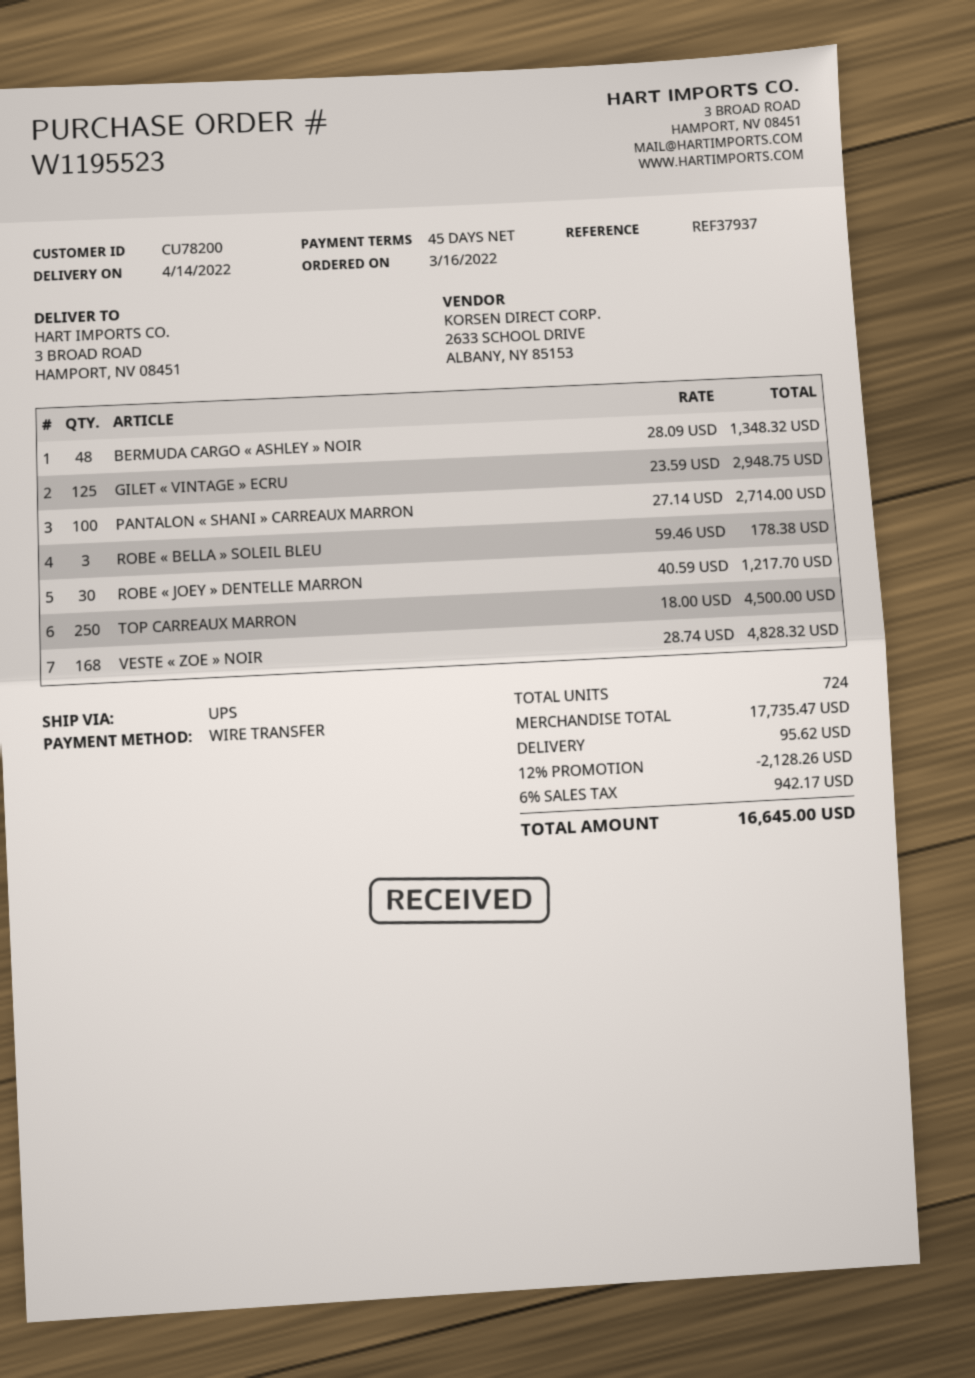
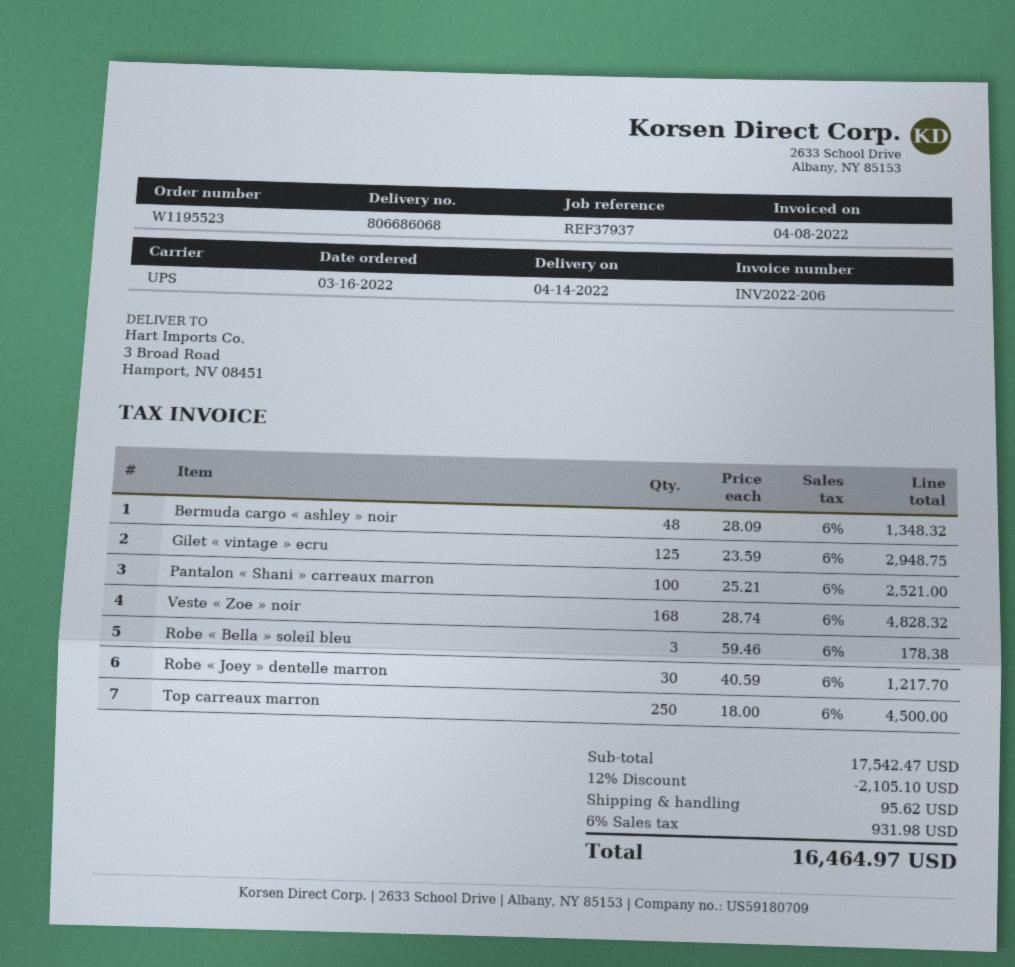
PANTALON « SHANI » CARREAUX MARRON: 100 x 27.14 = 2714.00 -> 100 x 25.21 = 2521.00
subtotal: 17735.47 -> 17542.47
discount: 12% = 2128.26 -> 12% = 2105.10
tax: 6% = 942.17 -> 6% = 931.98
total: 16645.00 -> 16464.97

